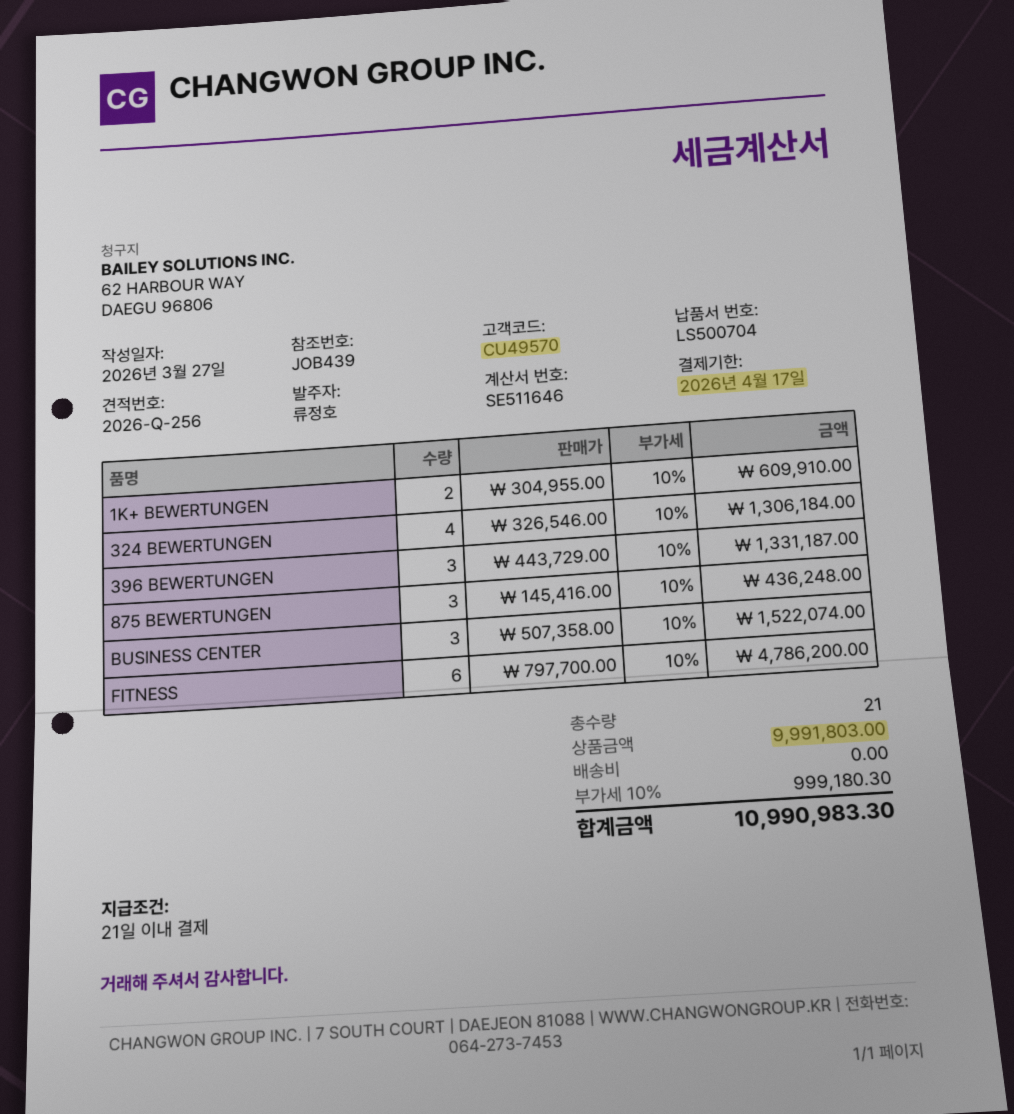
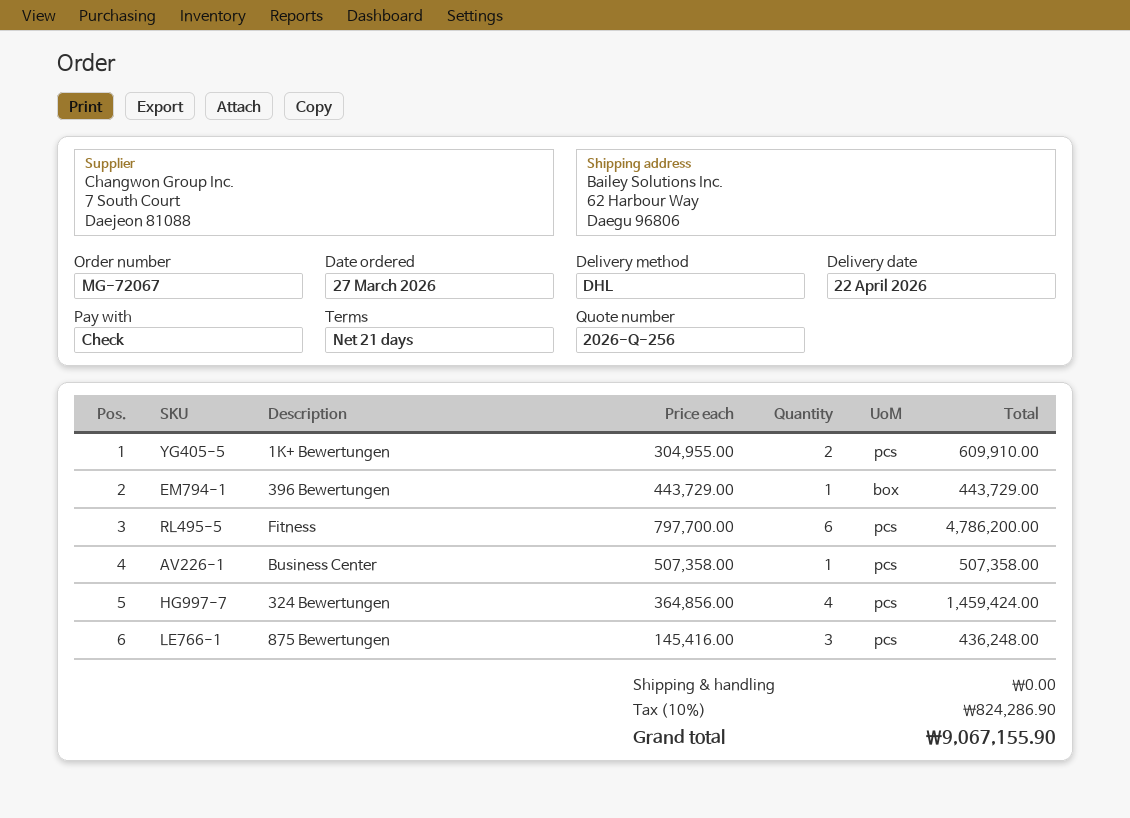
324 BEWERTUNGEN: 4 x 326546.00 = 1306184.00 -> 4 x 364856.00 = 1459424.00
396 BEWERTUNGEN: 3 x 443729.00 = 1331187.00 -> 1 x 443729.00 = 443729.00
BUSINESS CENTER: 3 x 507358.00 = 1522074.00 -> 1 x 507358.00 = 507358.00
tax: 10% = 999180.30 -> 10% = 824286.90
total: 10990983.30 -> 9067155.90

